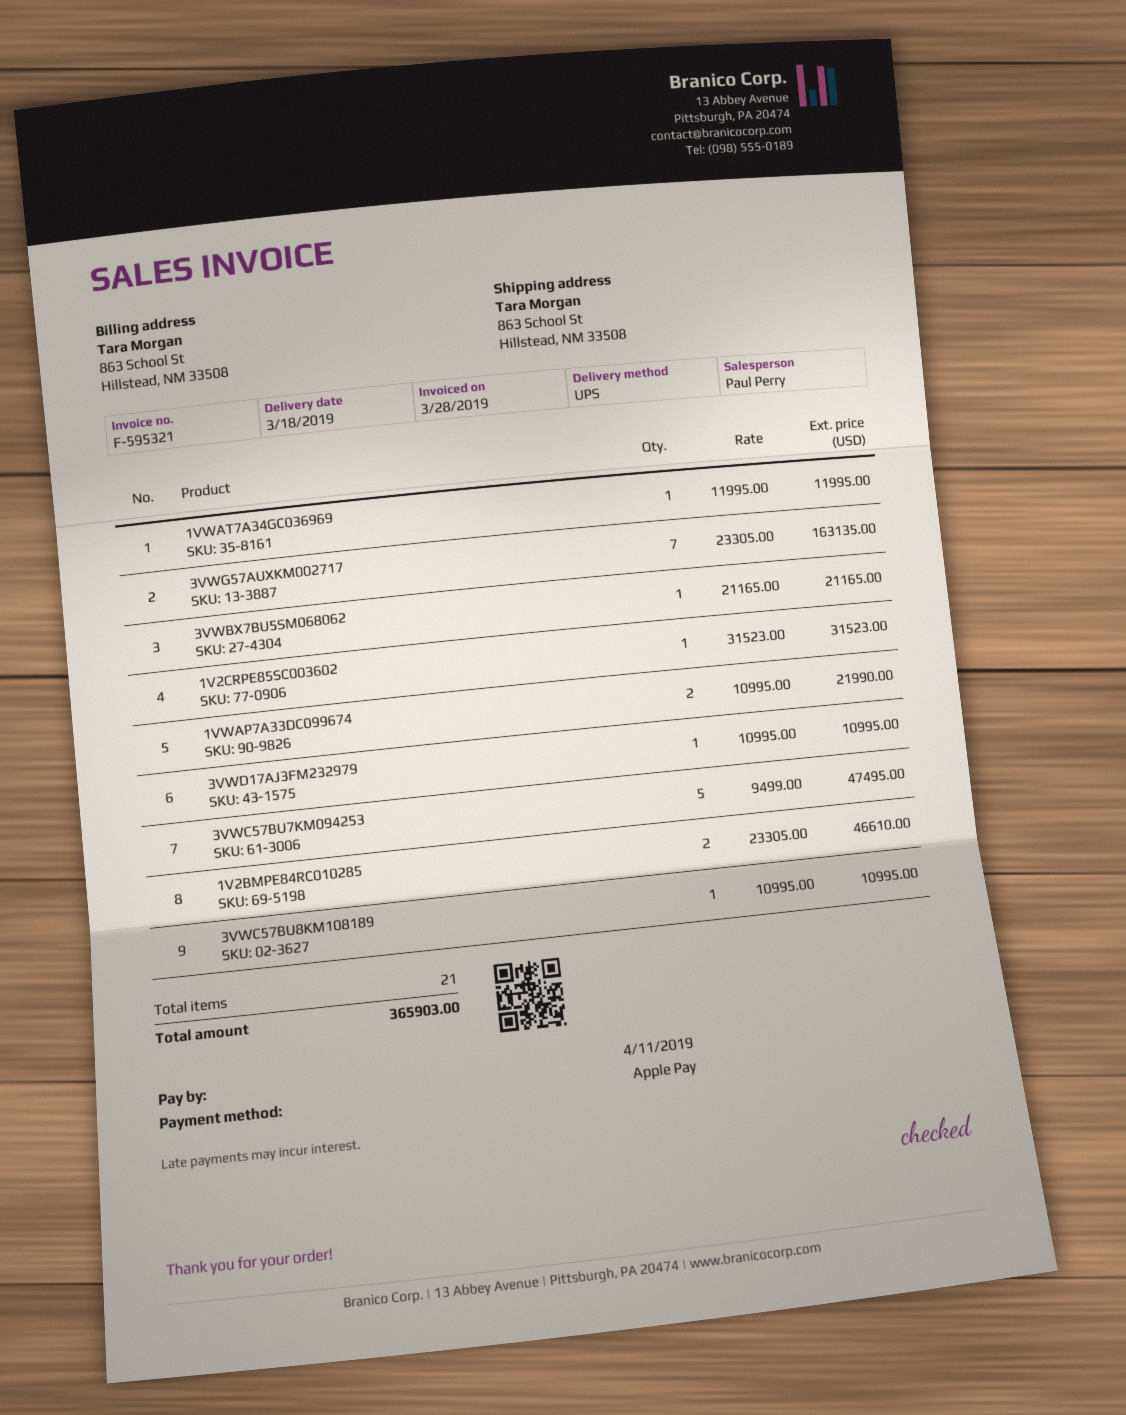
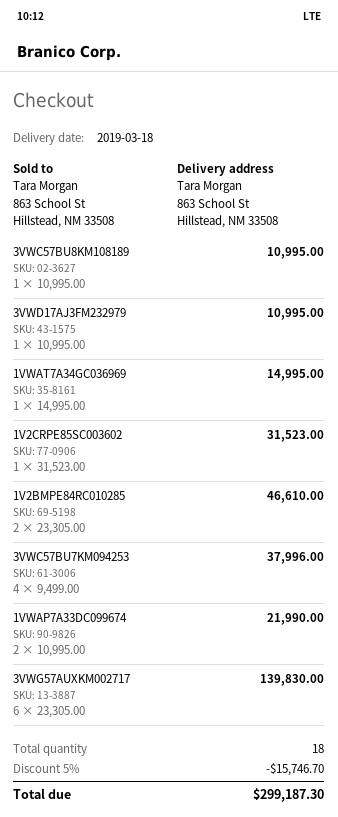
1VWAT7A34GC036969: 1 x 11995.00 = 11995.00 -> 1 x 14995.00 = 14995.00
3VWG57AUXKM002717: 7 x 23305.00 = 163135.00 -> 6 x 23305.00 = 139830.00
3VWBX7BU5SM068062: 1 x 21165.00 = 21165.00 -> none
3VWC57BU7KM094253: 5 x 9499.00 = 47495.00 -> 4 x 9499.00 = 37996.00
total quantity: 21 -> 18
discount: none -> 5% = 15746.70
total: 365903.00 -> 299187.30

